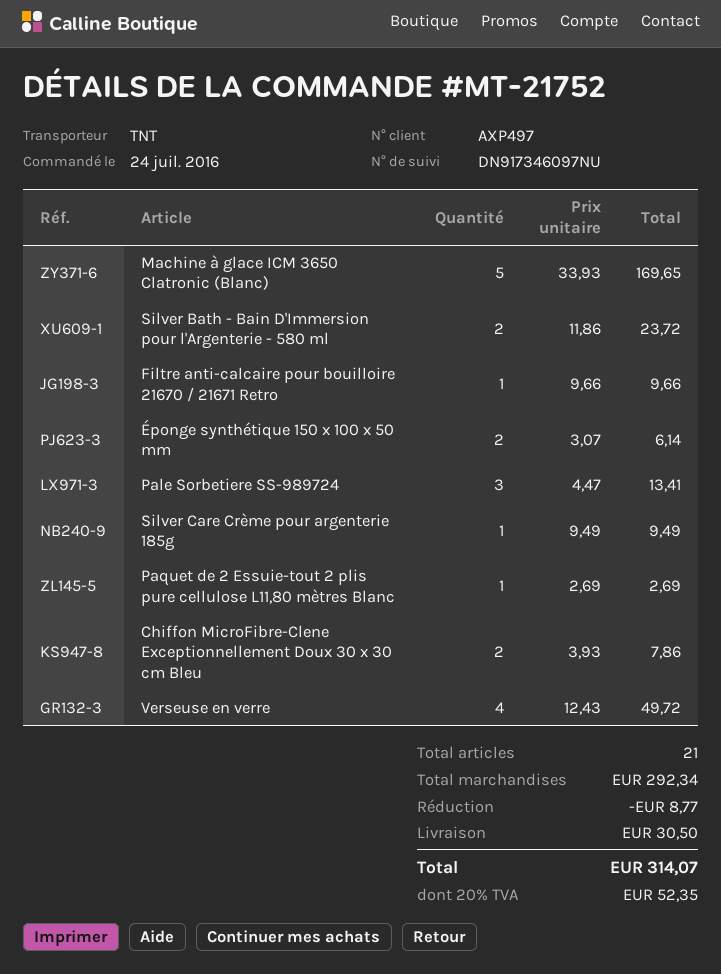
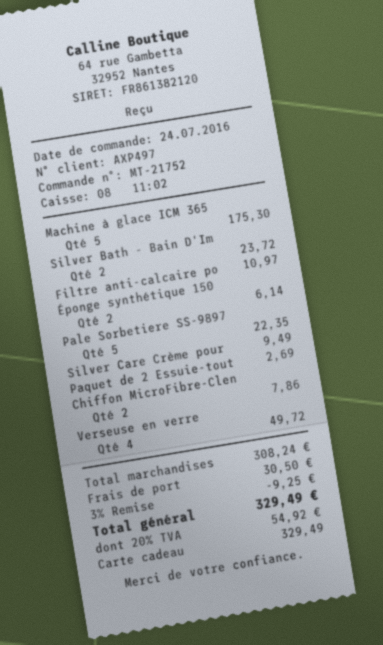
Machine à glace ICM 3650 Clatronic (Blanc): 5 for 169.65 -> 5 for 175.30
Filtre anti-calcaire pour bouilloire 21670 / 21671 Retro: 1 for 9.66 -> 1 for 10.97
Pale Sorbetiere SS-989724: 3 for 13.41 -> 5 for 22.35
subtotal: 292.34 -> 308.24
discount: 8.77 -> 9.25
tax: 20% = 52.35 -> 20% = 54.92
total: 314.07 -> 329.49

